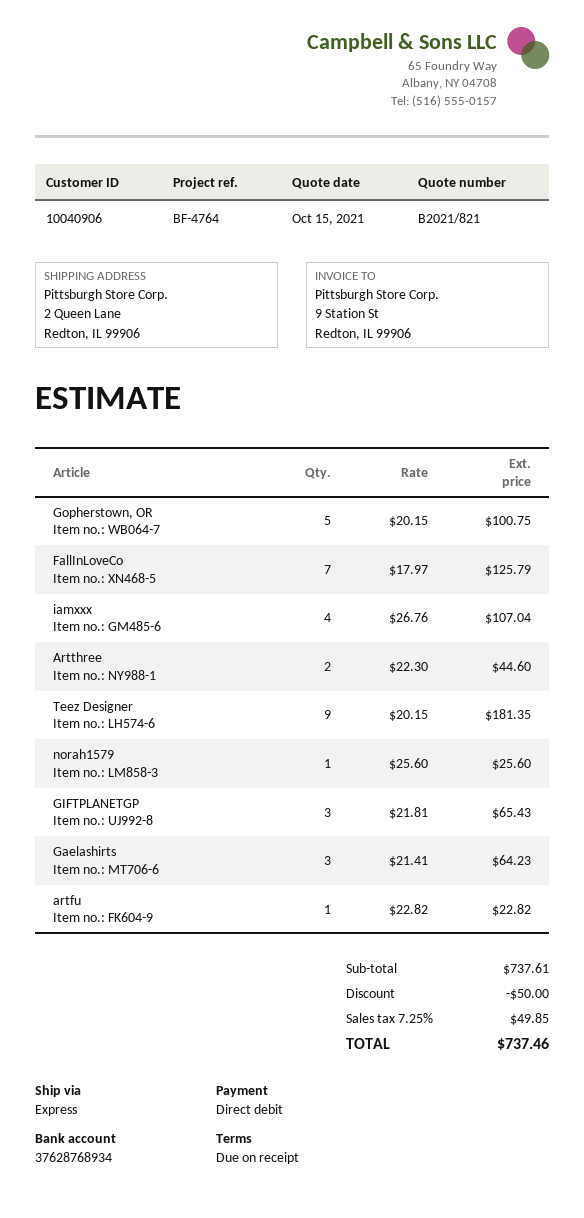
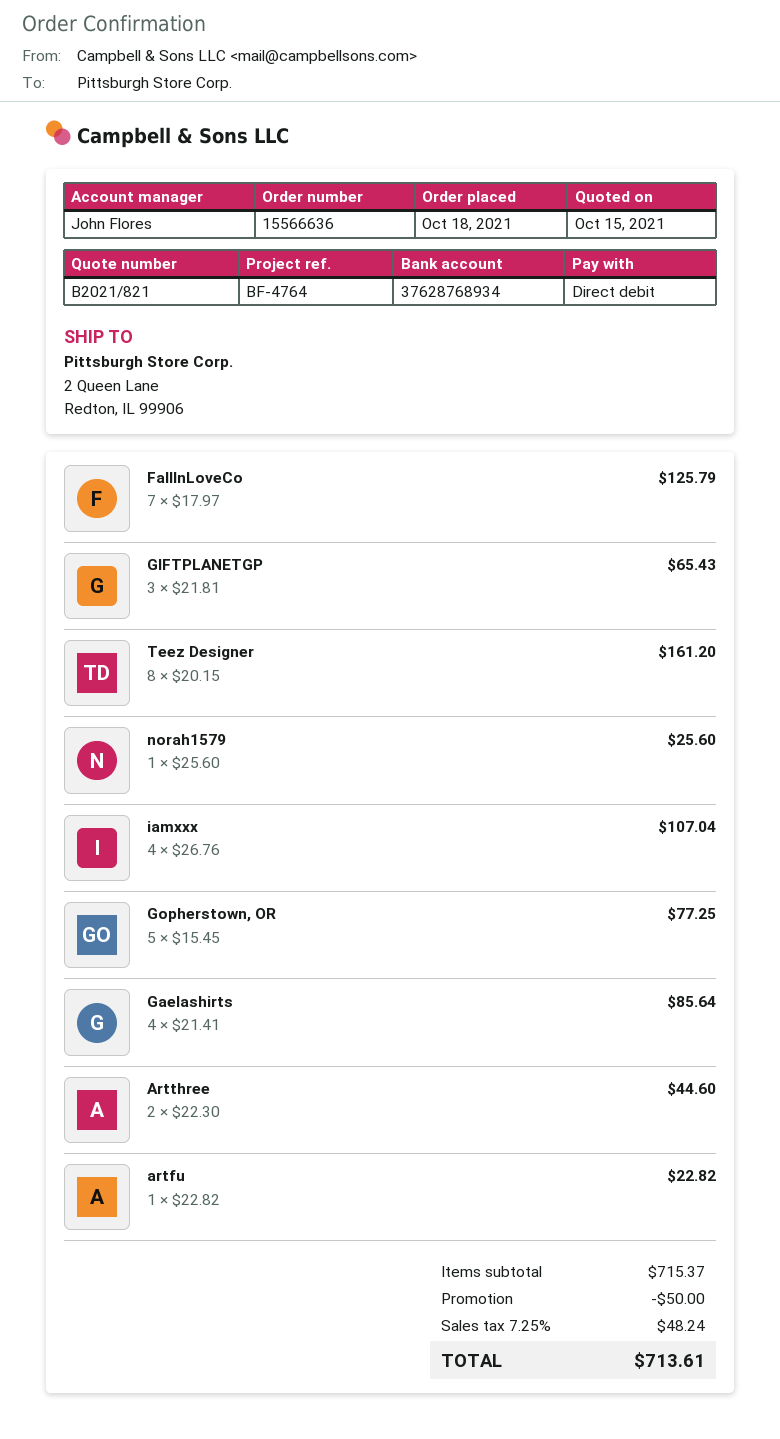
Gopherstown, OR: 5 x 20.15 = 100.75 -> 5 x 15.45 = 77.25
Teez Designer: 9 x 20.15 = 181.35 -> 8 x 20.15 = 161.20
Gaelashirts: 3 x 21.41 = 64.23 -> 4 x 21.41 = 85.64
subtotal: 737.61 -> 715.37
tax: 7.25% = 49.85 -> 7.25% = 48.24
total: 737.46 -> 713.61

